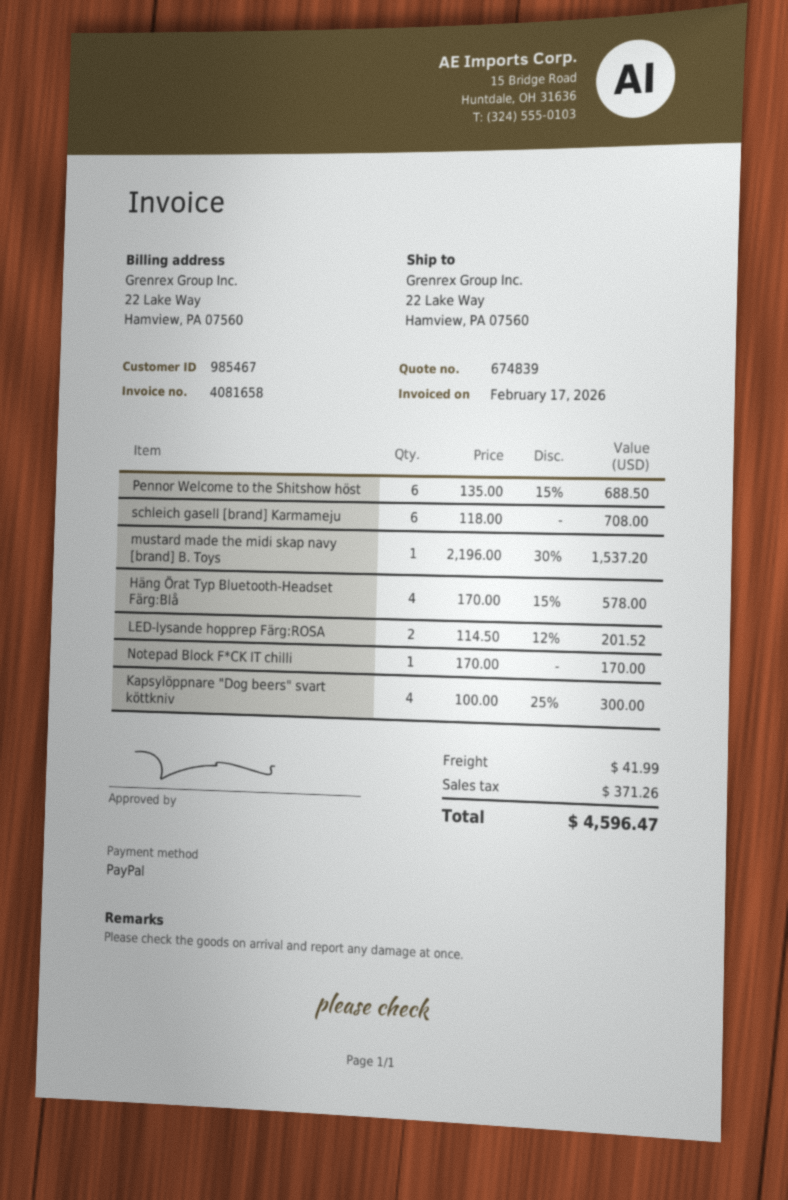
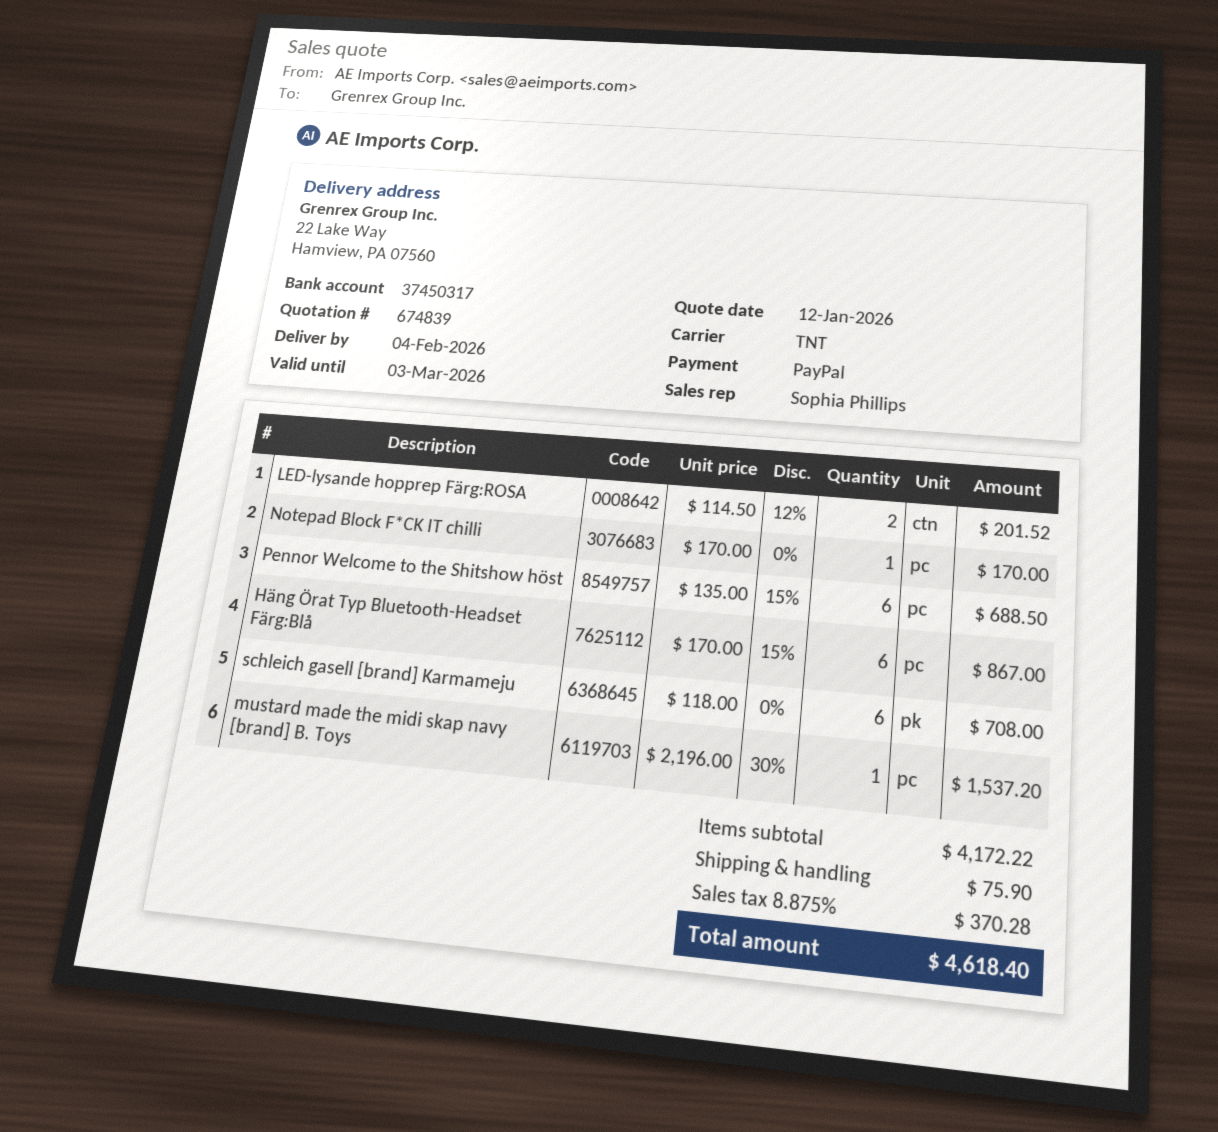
Häng Örat Typ Bluetooth-Headset Färg:Blå: 4 x 170.00 - 15% = 578.00 -> 6 x 170.00 - 15% = 867.00
Kapsylöppnare "Dog beers" svart köttkniv: 4 x 100.00 - 25% = 300.00 -> none
shipping: 41.99 -> 75.90
tax: 371.26 -> 370.28
total: 4596.47 -> 4618.40

